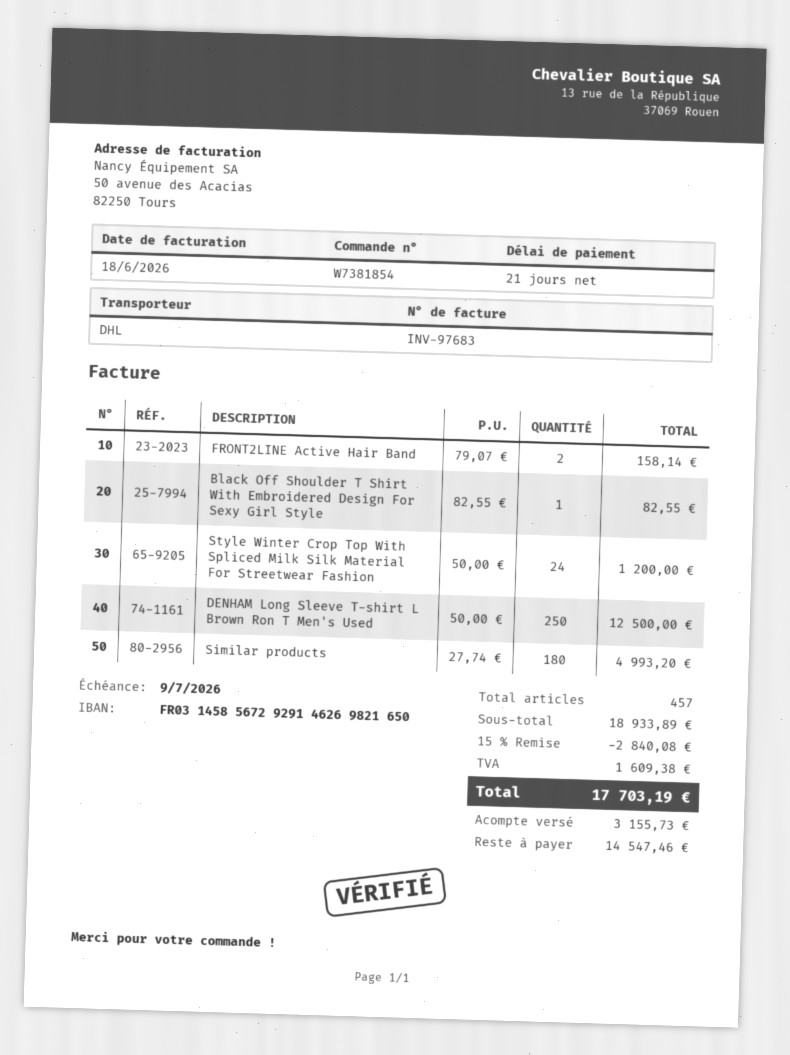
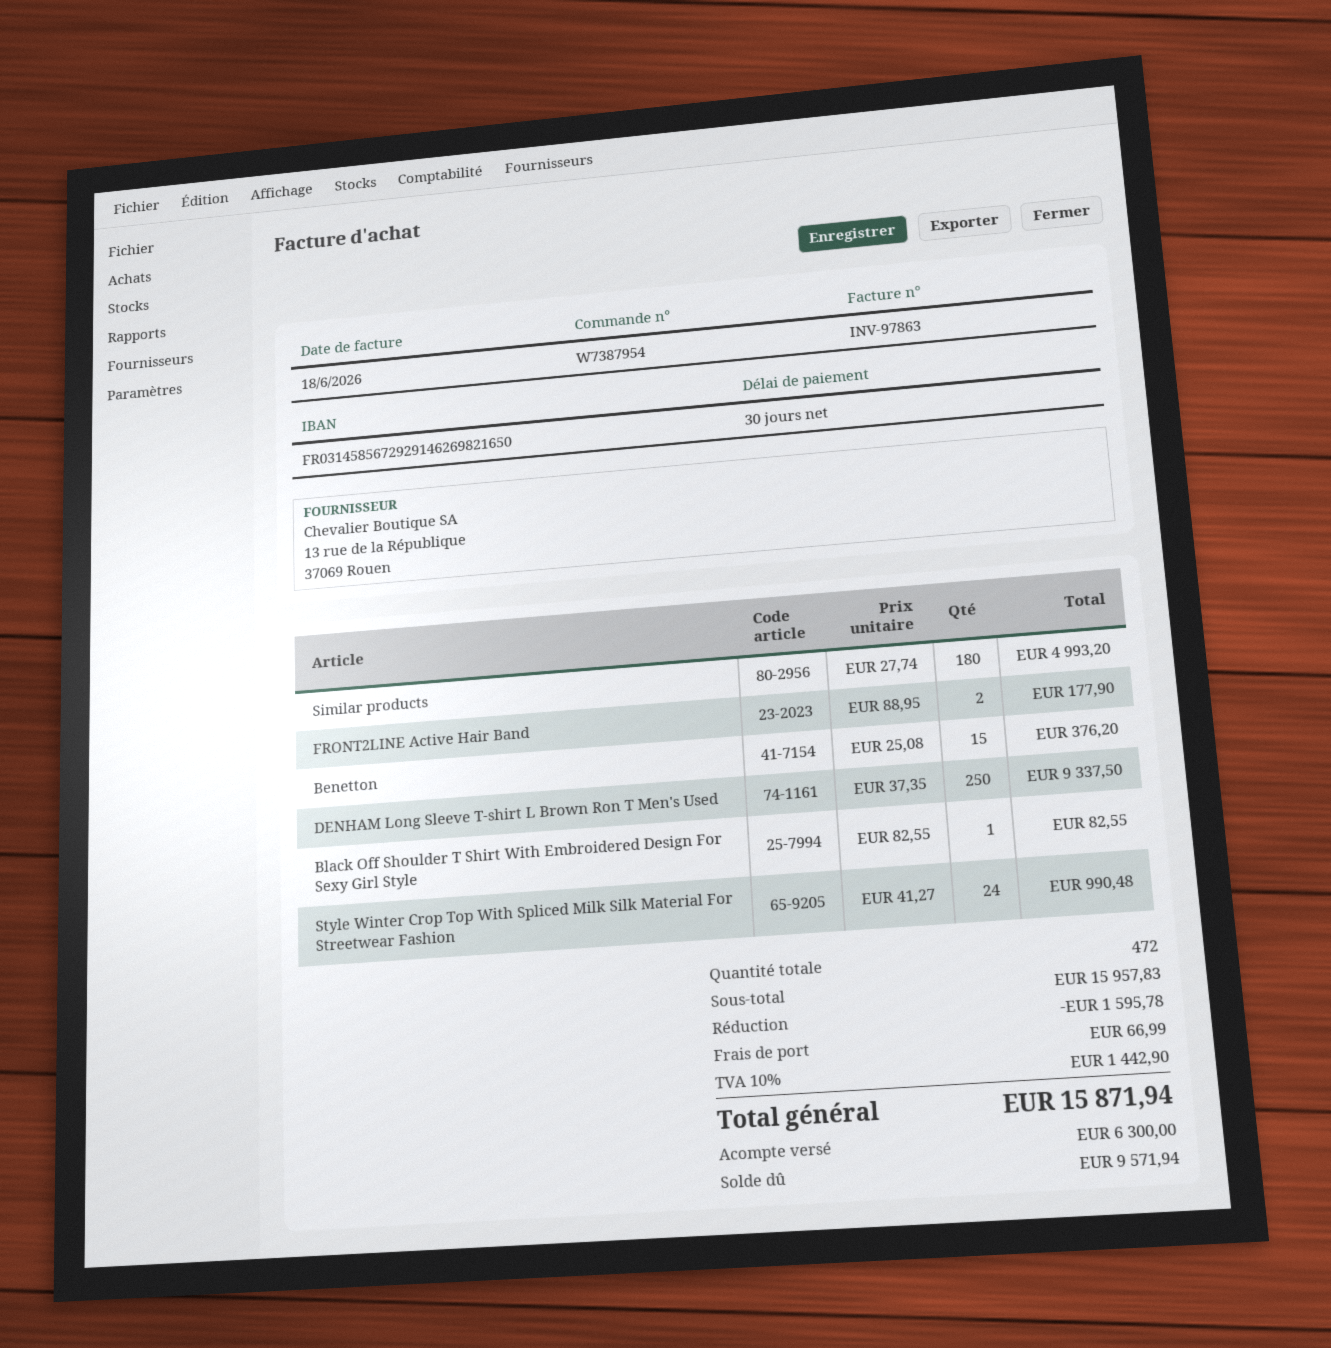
order number: W7381854 -> W7387954
invoice number: INV-97683 -> INV-97863
payment terms: 21 days -> 30 days
FRONT2LINE Active Hair Band: 2 x 79.07 = 158.14 -> 2 x 88.95 = 177.90
Style Winter Crop Top With Spliced Milk Silk Material For Streetwear Fashion: 24 x 50.00 = 1200.00 -> 24 x 41.27 = 990.48
DENHAM Long Sleeve T-shirt L Brown Ron T Men's Used: 250 x 50.00 = 12500.00 -> 250 x 37.35 = 9337.50
Benetton: none -> 15 x 25.08 = 376.20
total quantity: 457 -> 472
subtotal: 18933.89 -> 15957.83
discount: 2840.08 -> 1595.78
shipping: none -> 66.99
tax: 1609.38 -> 1442.90
total: 17703.19 -> 15871.94
deposit: 3155.73 -> 6300.00
balance: 14547.46 -> 9571.94

